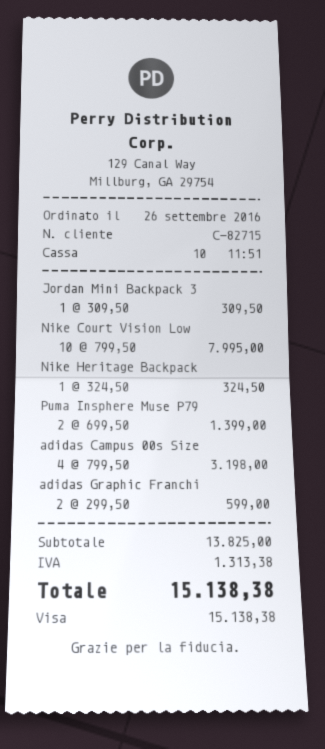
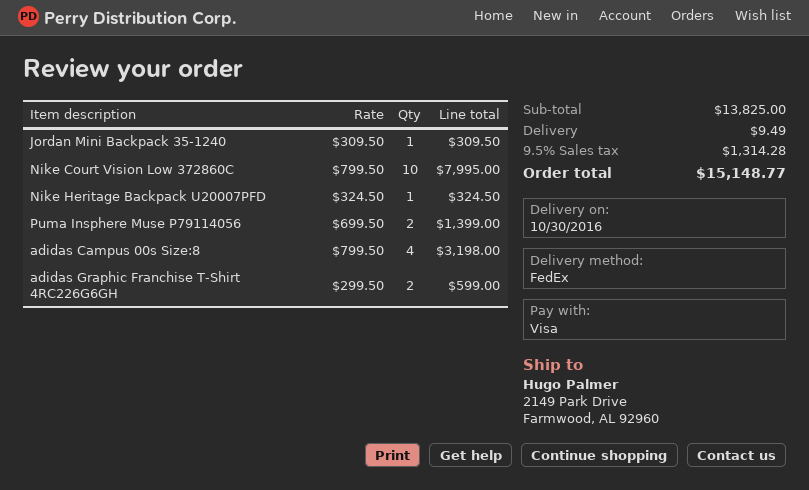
shipping: none -> 9.49
tax: 1313.38 -> 1314.28
total: 15138.38 -> 15148.77

